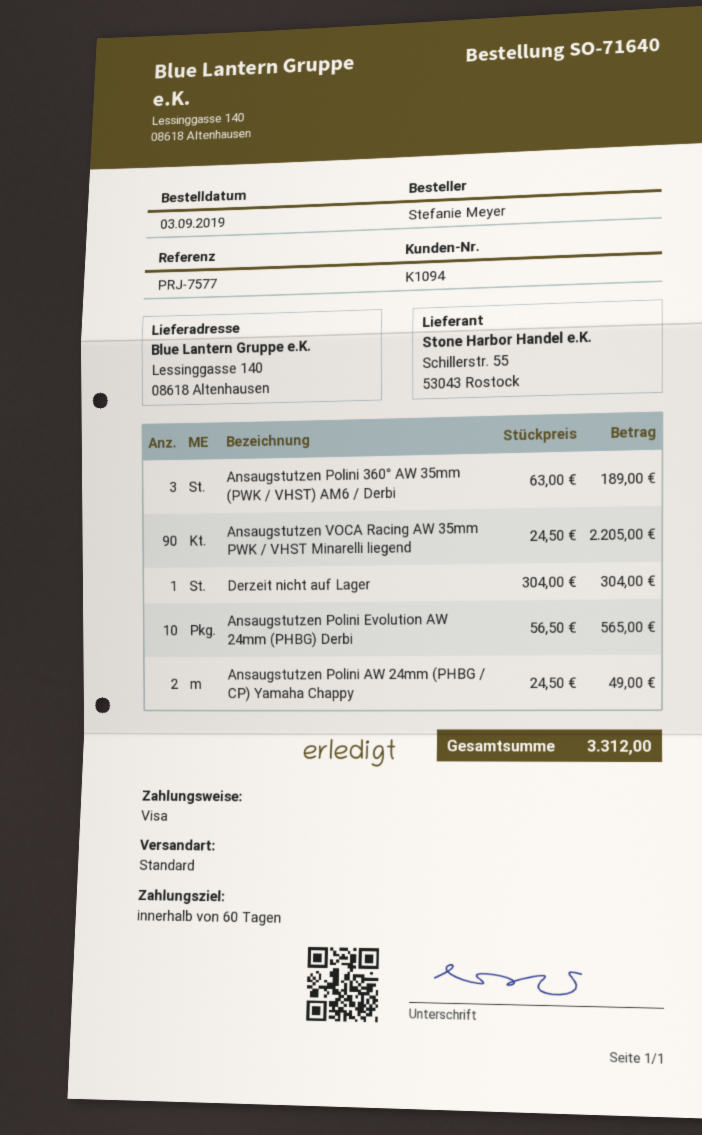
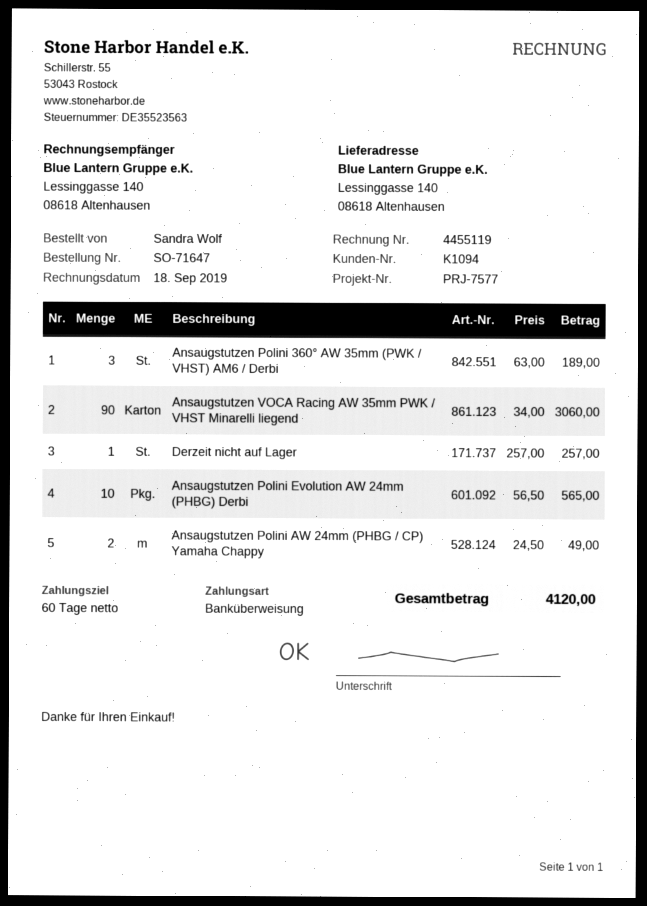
order number: SO-71640 -> SO-71647
ordered by: Stefanie Meyer -> Sandra Wolf
payment method: Visa -> bank transfer
Ansaugstutzen VOCA Racing AW 35mm PWK / VHST Minarelli liegend: 90 x 24.50 = 2205.00 -> 90 x 34.00 = 3060.00
Derzeit nicht auf Lager: 1 x 304.00 = 304.00 -> 1 x 257.00 = 257.00
total: 3312.00 -> 4120.00

